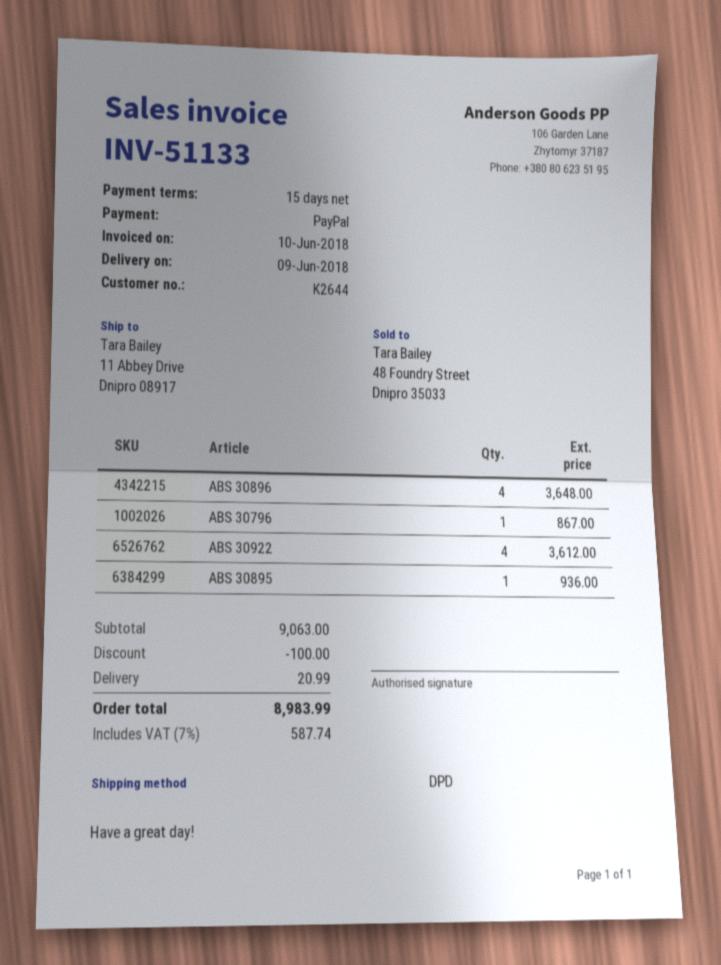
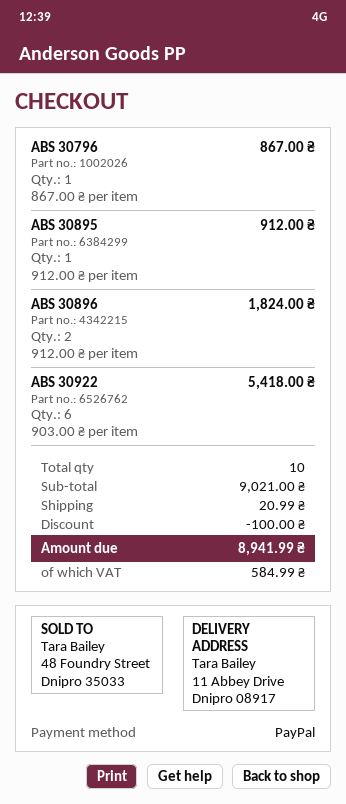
ABS 30896: 4 for 3648.00 -> 2 for 1824.00
ABS 30922: 4 for 3612.00 -> 6 for 5418.00
ABS 30895: 1 for 936.00 -> 1 for 912.00
subtotal: 9063.00 -> 9021.00
tax: 587.74 -> 584.99
total: 8983.99 -> 8941.99

